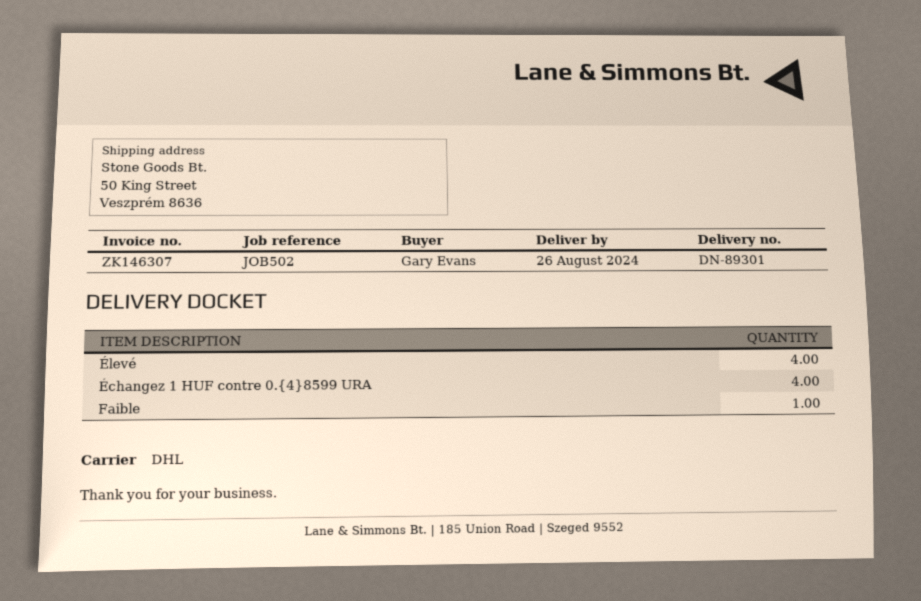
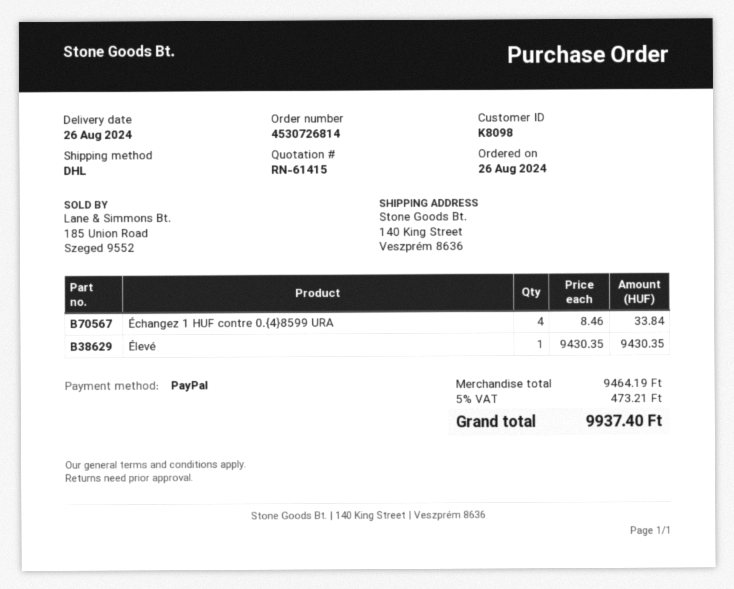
ship to: 50 King Street, Veszprém 8636 -> 140 King Street, Veszprém 8636
Élevé: 4 -> 1
Faible: 1 -> none

